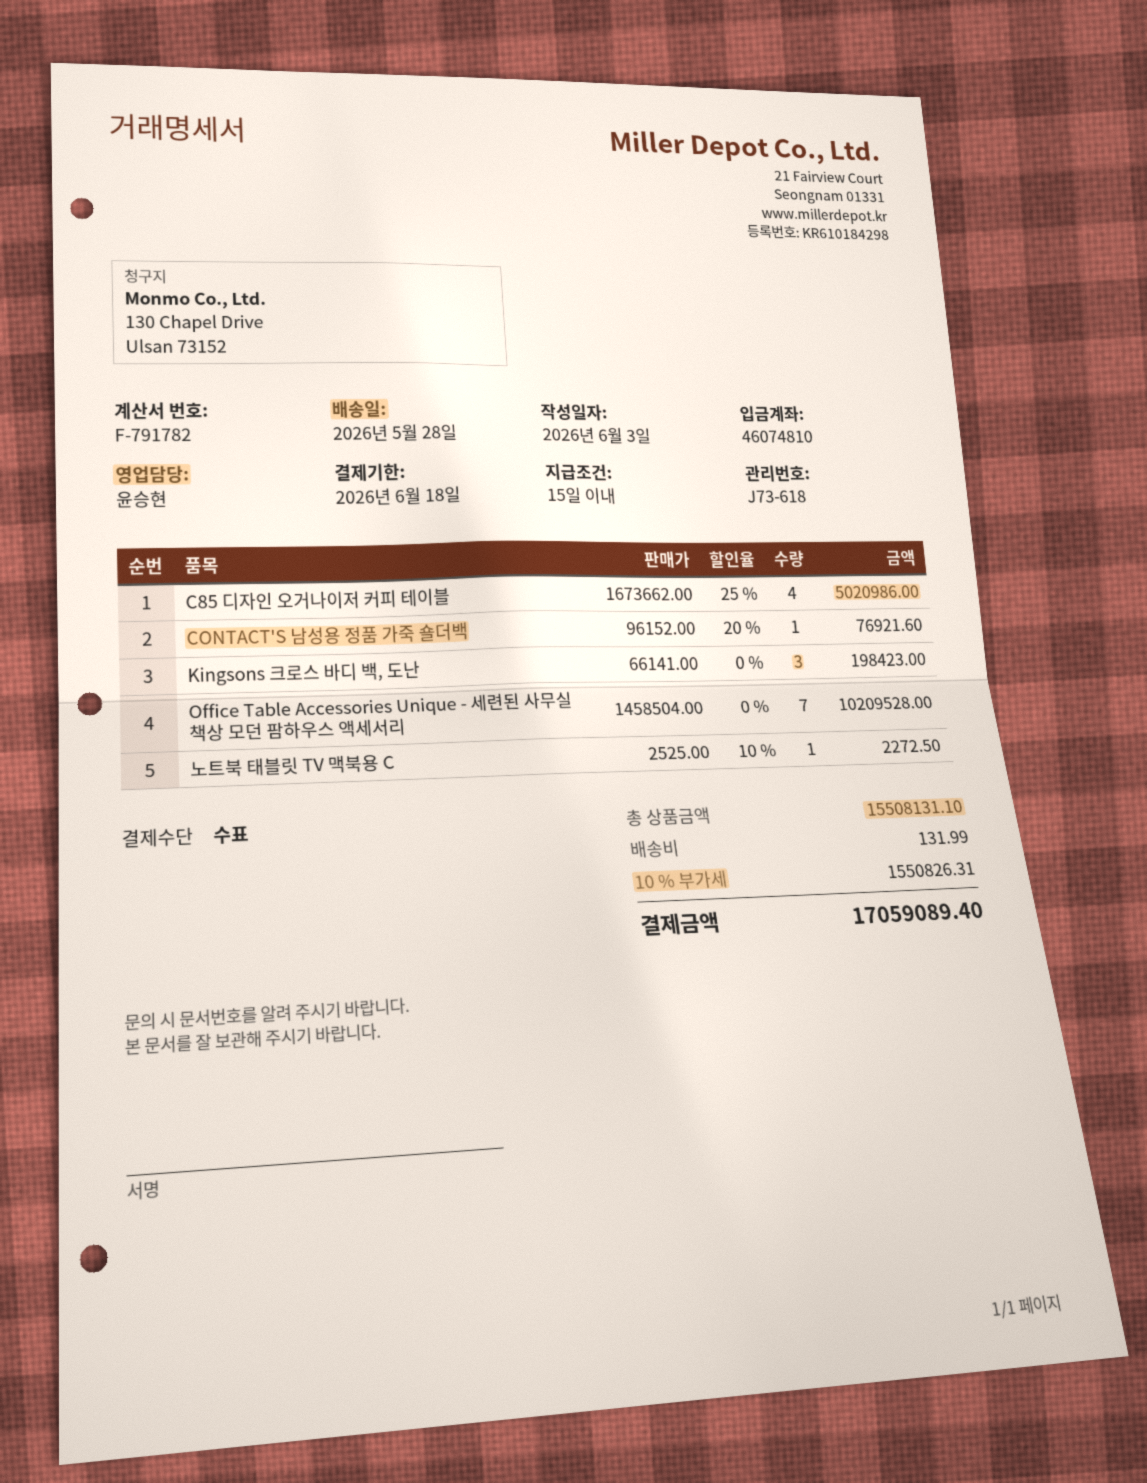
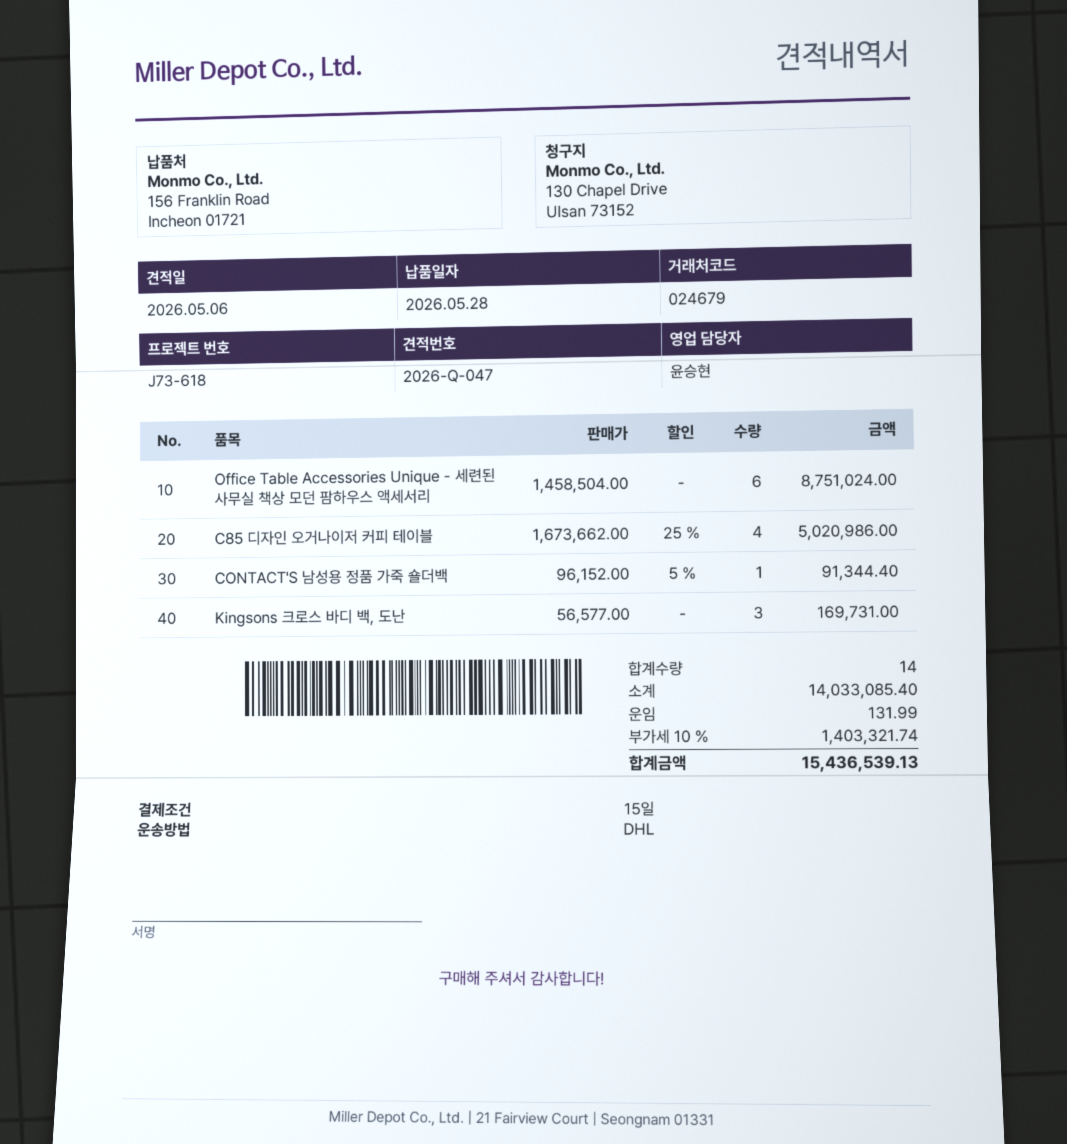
CONTACT'S 남성용 정품 가죽 숄더백: 1 x 96152.00 - 20% = 76921.60 -> 1 x 96152.00 - 5% = 91344.40
Kingsons 크로스 바디 백, 도난: 3 x 66141.00 = 198423.00 -> 3 x 56577.00 = 169731.00
Office Table Accessories Unique - 세련된 사무실 책상 모던 팜하우스 액세서리: 7 x 1458504.00 = 10209528.00 -> 6 x 1458504.00 = 8751024.00
노트북 태블릿 TV 맥북용 C: 1 x 2525.00 - 10% = 2272.50 -> none
subtotal: 15508131.10 -> 14033085.40
tax: 10% = 1550826.31 -> 10% = 1403321.74
total: 17059089.40 -> 15436539.13

